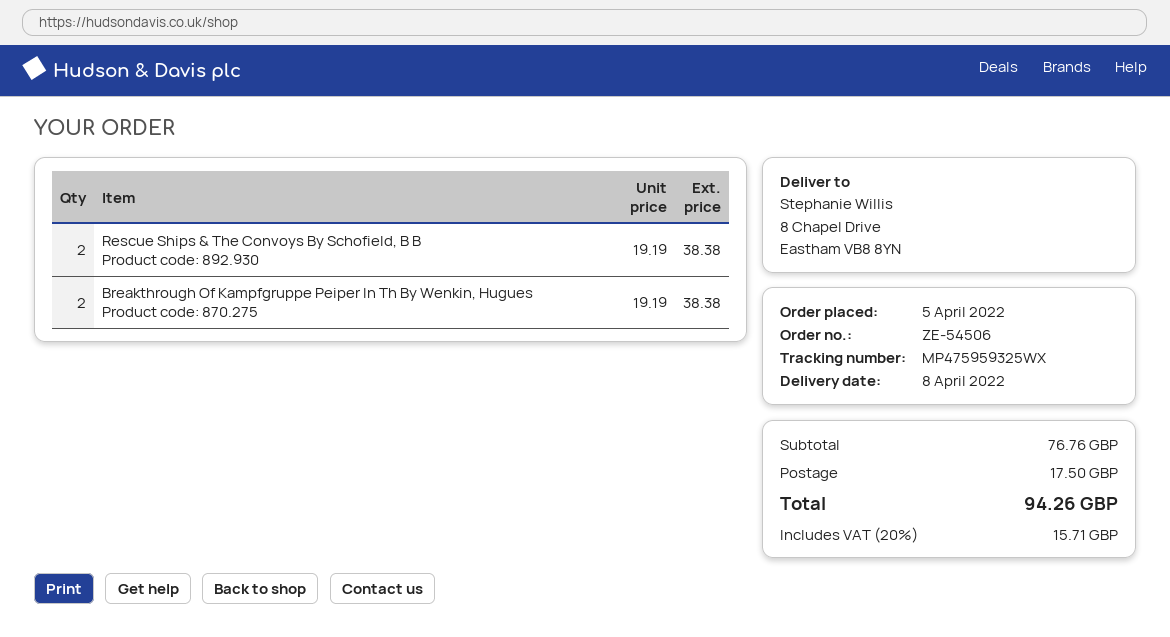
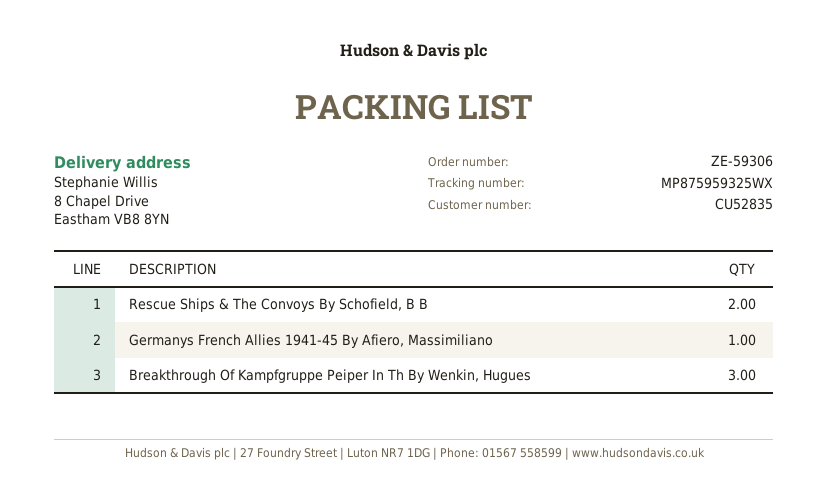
order number: ZE-54506 -> ZE-59306
tracking number: MP475959325WX -> MP875959325WX
Breakthrough Of Kampfgruppe Peiper In Th By Wenkin, Hugues: 2 -> 3
Germanys French Allies 1941-45 By Afiero, Massimiliano: none -> 1

